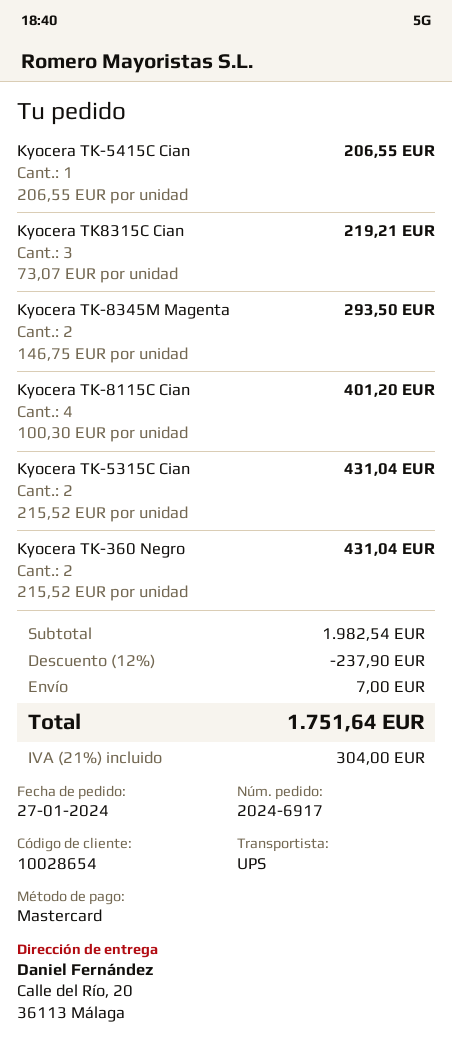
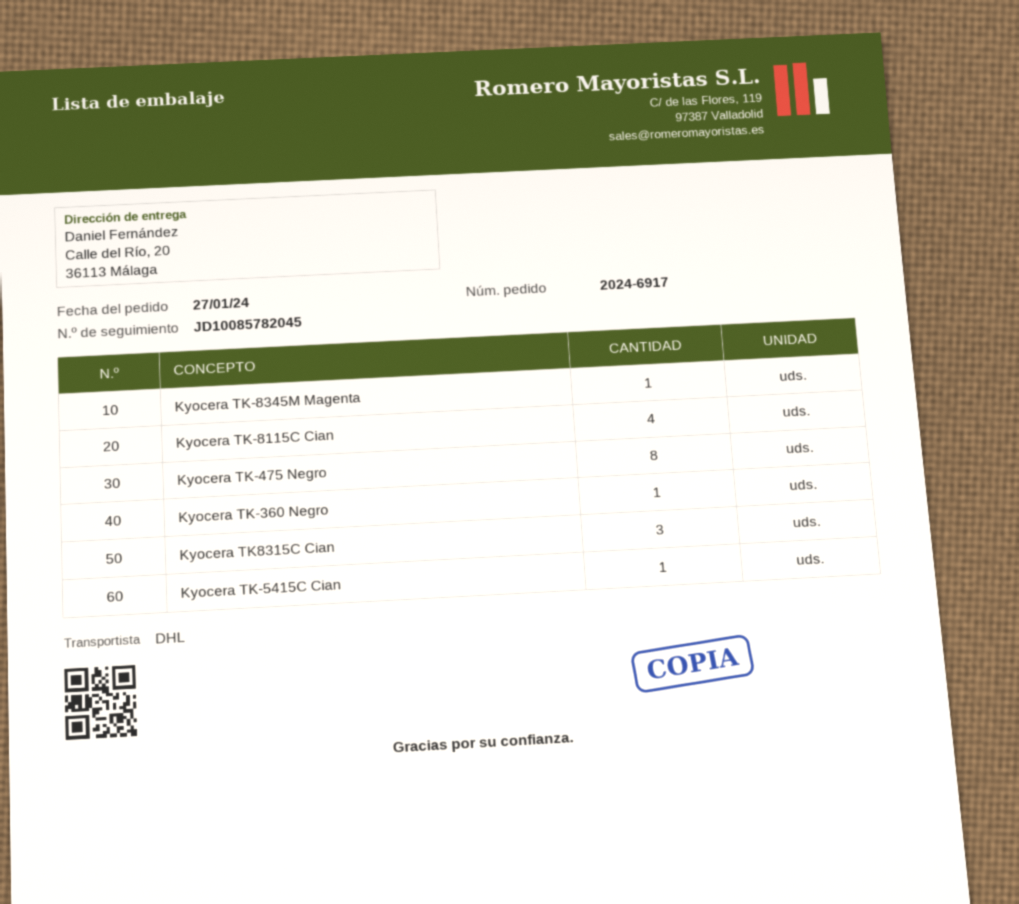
shipping method: UPS -> DHL
Kyocera TK-8345M Magenta: 2 -> 1
Kyocera TK-5315C Cian: 2 -> none
Kyocera TK-360 Negro: 2 -> 1
Kyocera TK-475 Negro: none -> 8

